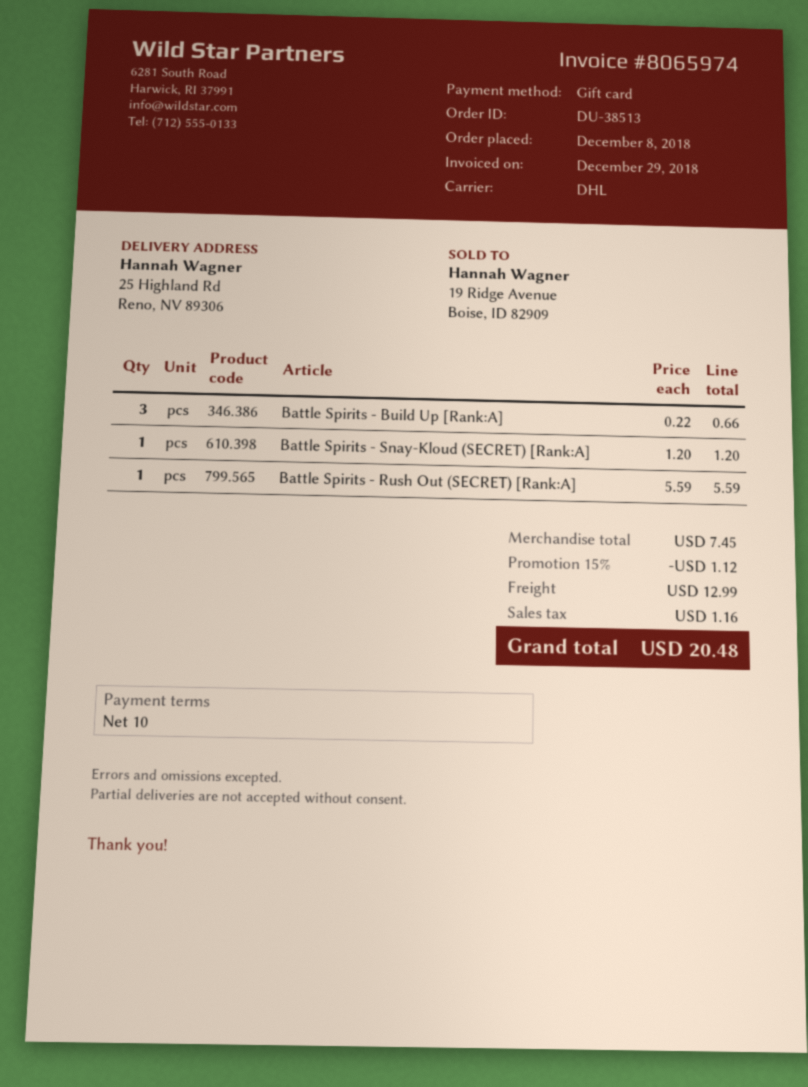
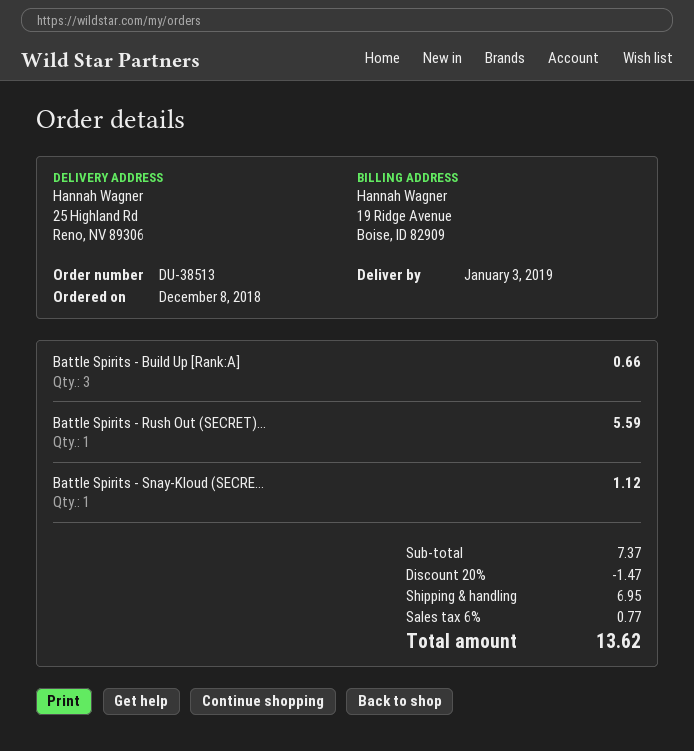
Battle Spirits - Snay-Kloud (SECRET) [Rank:A]: 1 for 1.20 -> 1 for 1.12
subtotal: 7.45 -> 7.37
discount: 15% = 1.12 -> 20% = 1.47
shipping: 12.99 -> 6.95
tax: 1.16 -> 0.77
total: 20.48 -> 13.62

